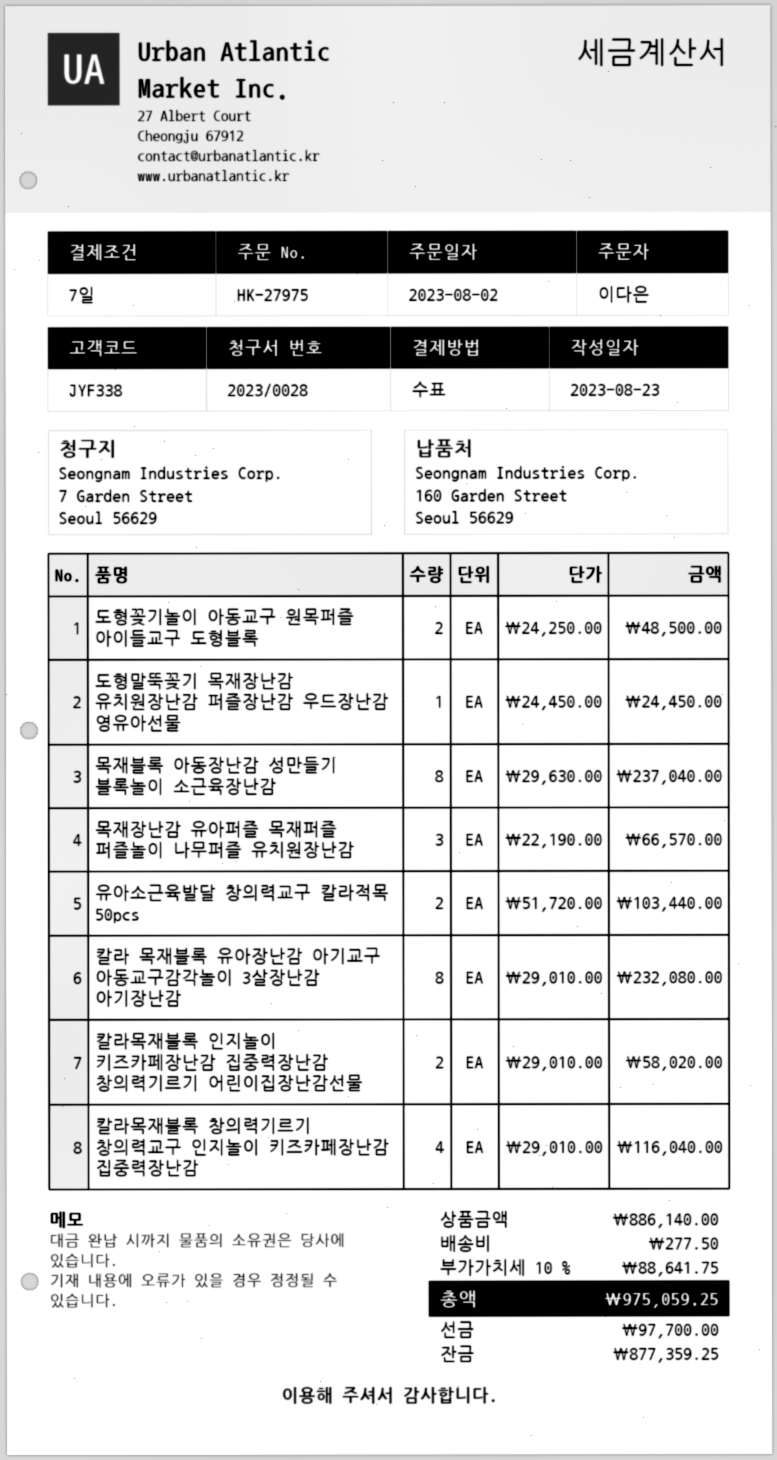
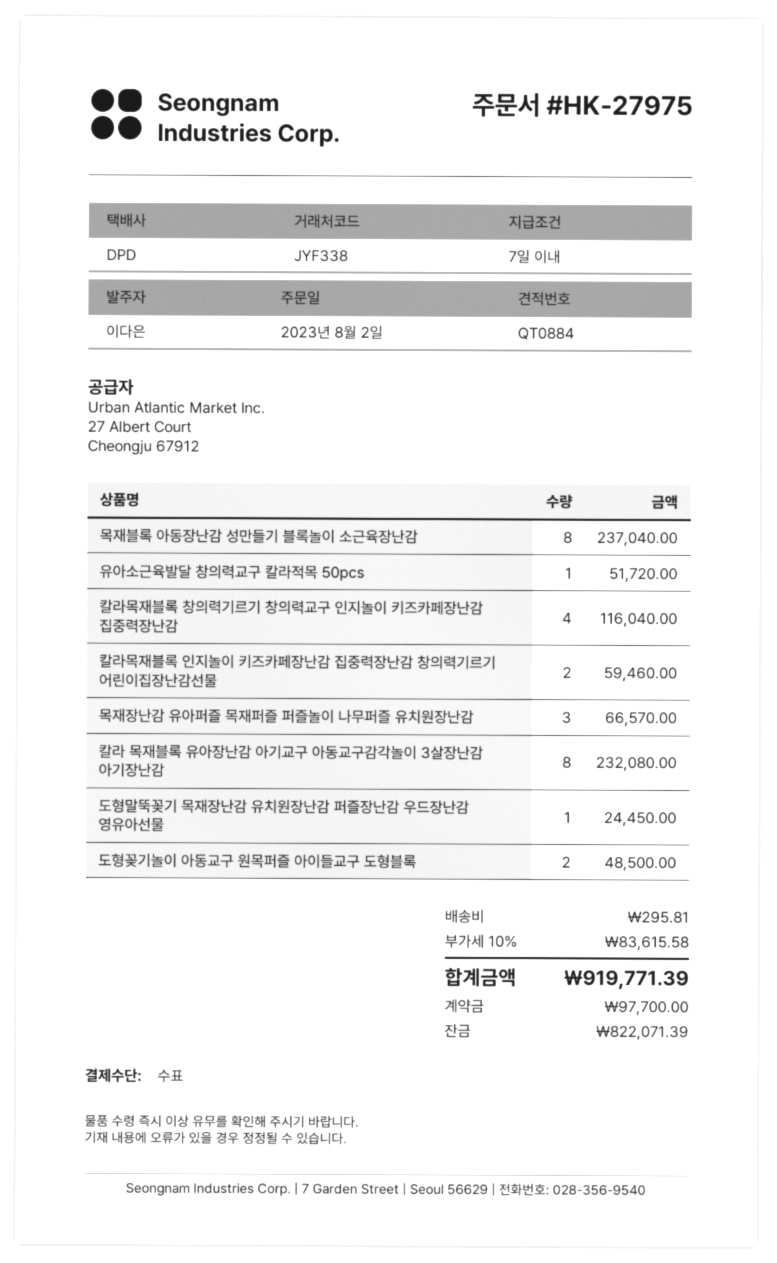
유아소근육발달 창의력교구 칼라적목 50pcs: 2 for 103440.00 -> 1 for 51720.00
칼라목재블록 인지놀이 키즈카페장난감 집중력장난감 창의력기르기 어린이집장난감선물: 2 for 58020.00 -> 2 for 59460.00
shipping: 277.50 -> 295.81
tax: 10% = 88641.75 -> 10% = 83615.58
total: 975059.25 -> 919771.39
balance: 877359.25 -> 822071.39

